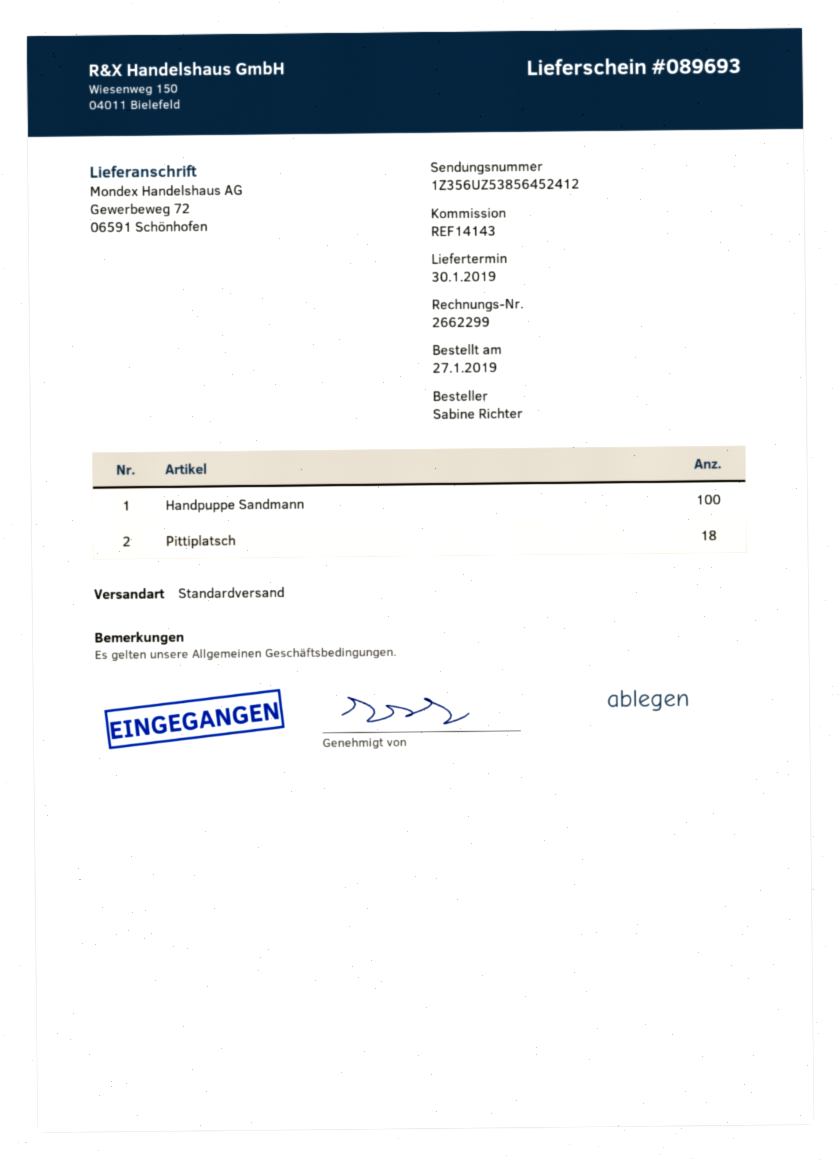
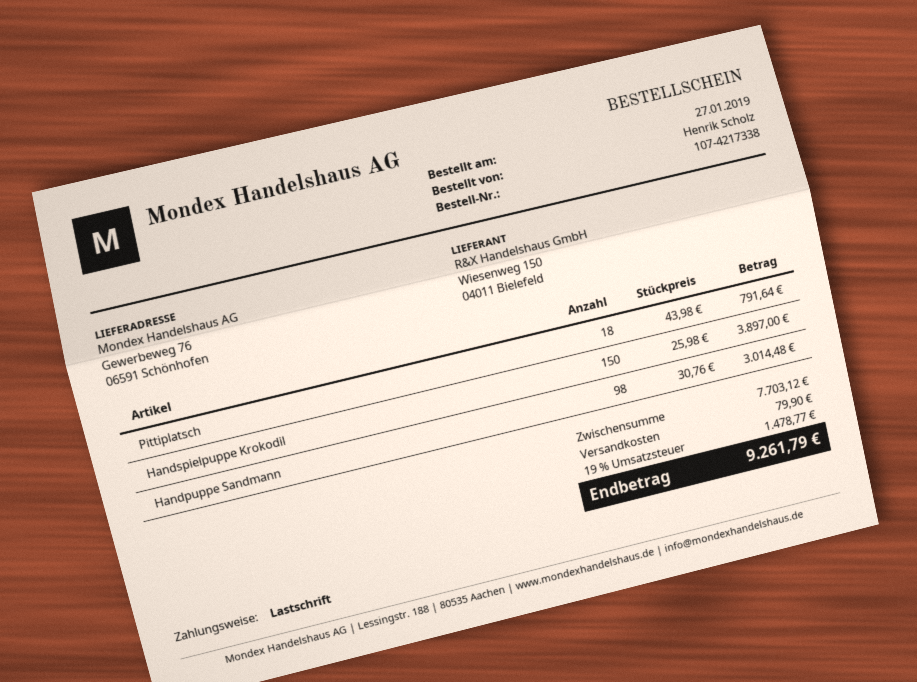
ordered by: Sabine Richter -> Henrik Scholz
ship to: Gewerbeweg 72, 06591 Schönhofen -> Gewerbeweg 76, 06591 Schönhofen
Handpuppe Sandmann: 100 -> 98
Handspielpuppe Krokodil: none -> 150

